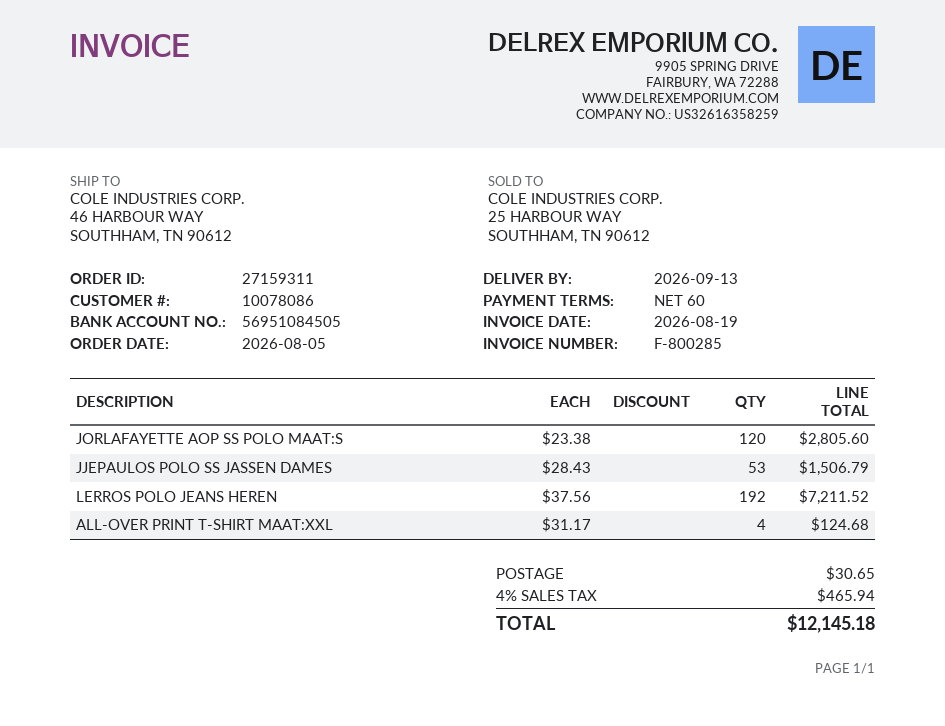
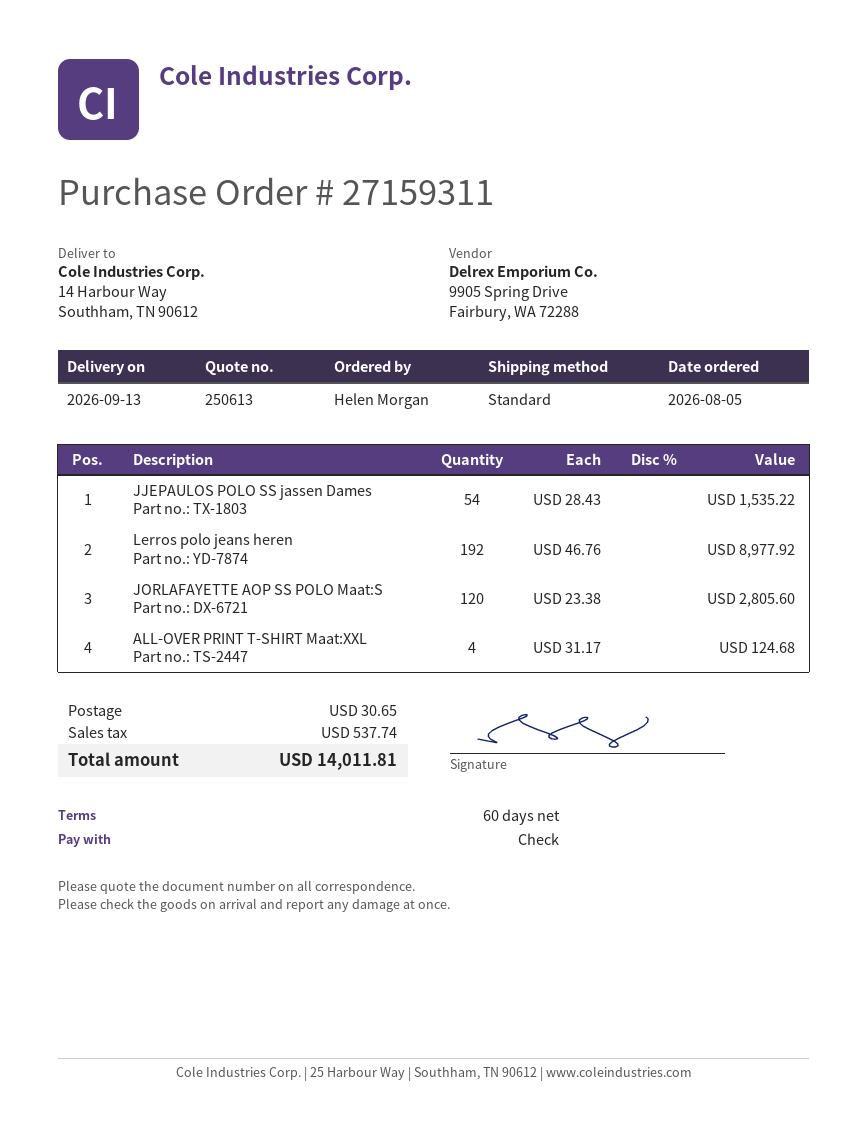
ship to: 46 HARBOUR WAY, SOUTHHAM, TN 90612 -> 14 Harbour Way, Southham, TN 90612
JJEPAULOS POLO SS JASSEN DAMES: 53 x 28.43 = 1506.79 -> 54 x 28.43 = 1535.22
LERROS POLO JEANS HEREN: 192 x 37.56 = 7211.52 -> 192 x 46.76 = 8977.92
tax: 465.94 -> 537.74
total: 12145.18 -> 14011.81

